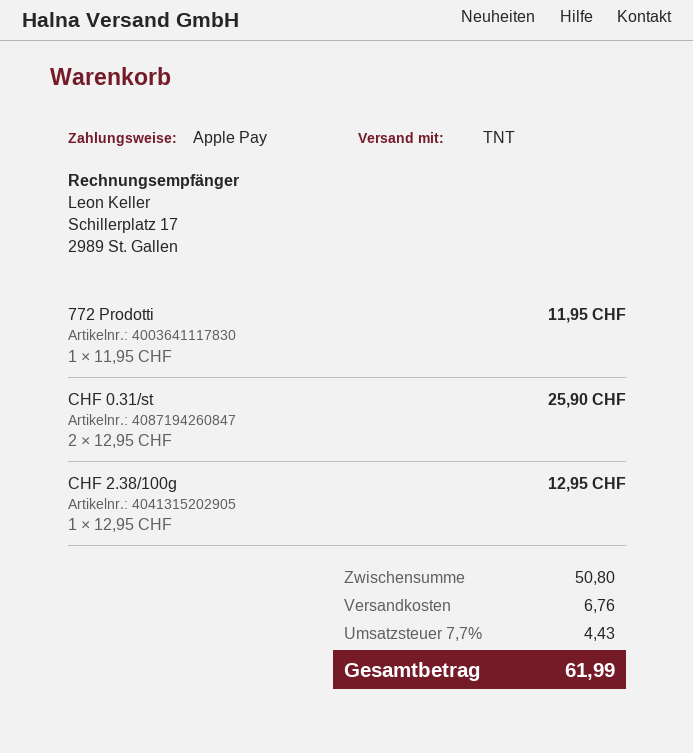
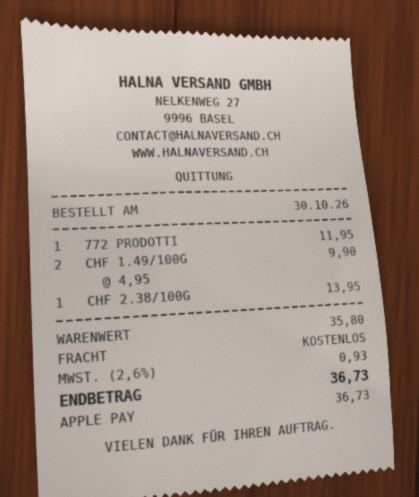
CHF 0.31/st: 2 x 12.95 = 25.90 -> none
CHF 2.38/100g: 1 x 12.95 = 12.95 -> 1 x 13.95 = 13.95
CHF 1.49/100G: none -> 2 x 4.95 = 9.90
subtotal: 50.80 -> 35.80
shipping: 6.76 -> 0.00
tax: 7.7% = 4.43 -> 2.6% = 0.93
total: 61.99 -> 36.73

